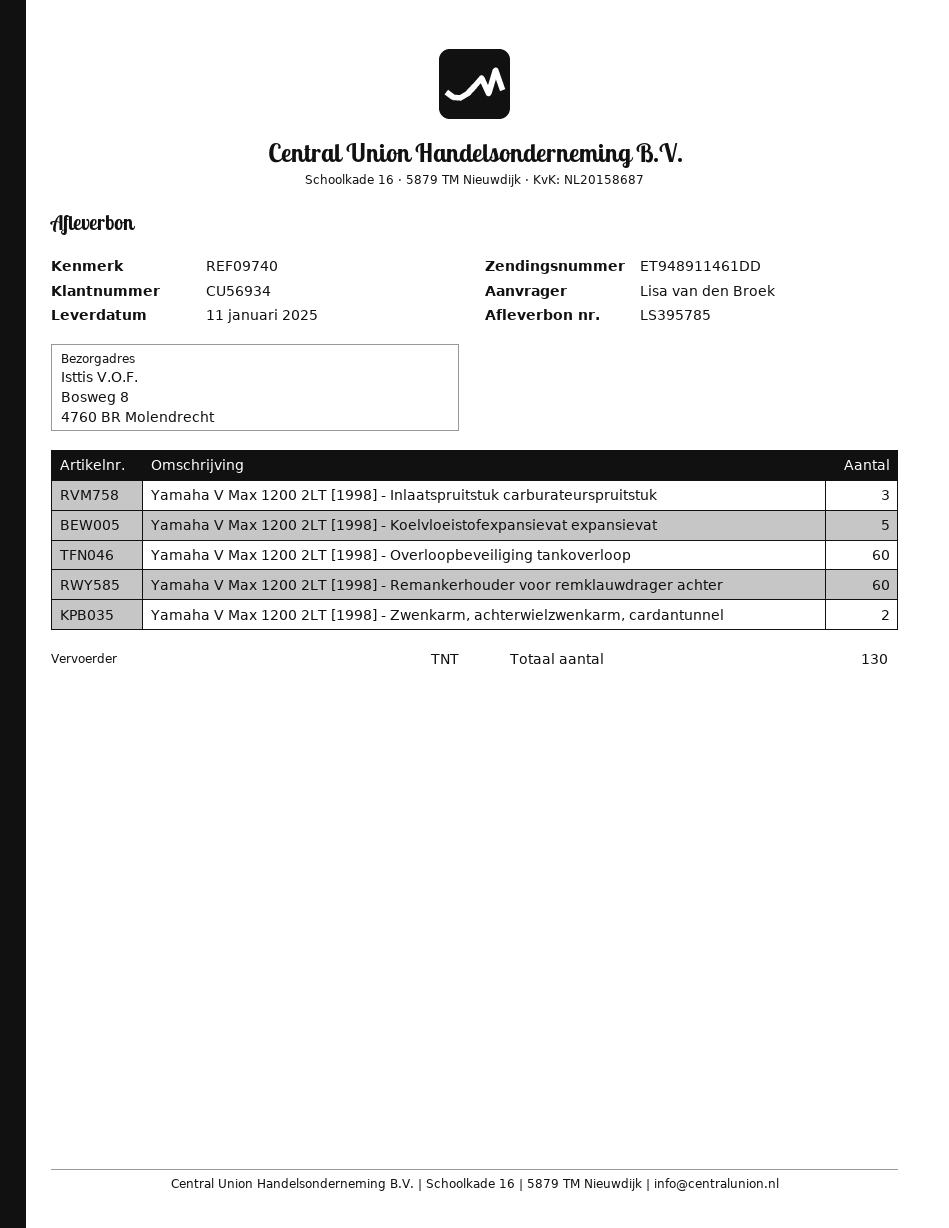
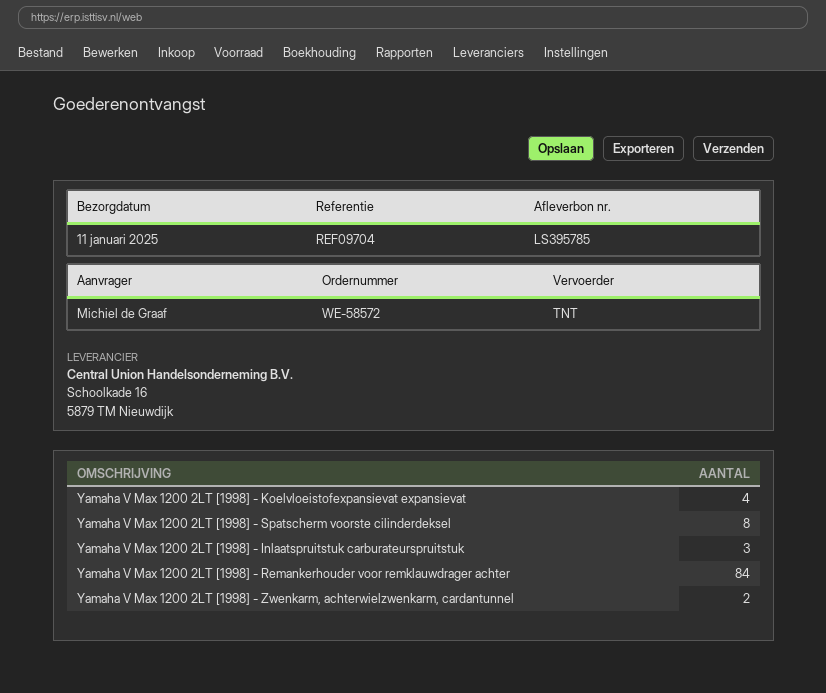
reference: REF09740 -> REF09704
ordered by: Lisa van den Broek -> Michiel de Graaf
Yamaha V Max 1200 2LT [1998] - Koelvloeistofexpansievat expansievat: 5 -> 4
Yamaha V Max 1200 2LT [1998] - Overloopbeveiliging tankoverloop: 60 -> none
Yamaha V Max 1200 2LT [1998] - Remankerhouder voor remklauwdrager achter: 60 -> 84
Yamaha V Max 1200 2LT [1998] - Spatscherm voorste cilinderdeksel: none -> 8

